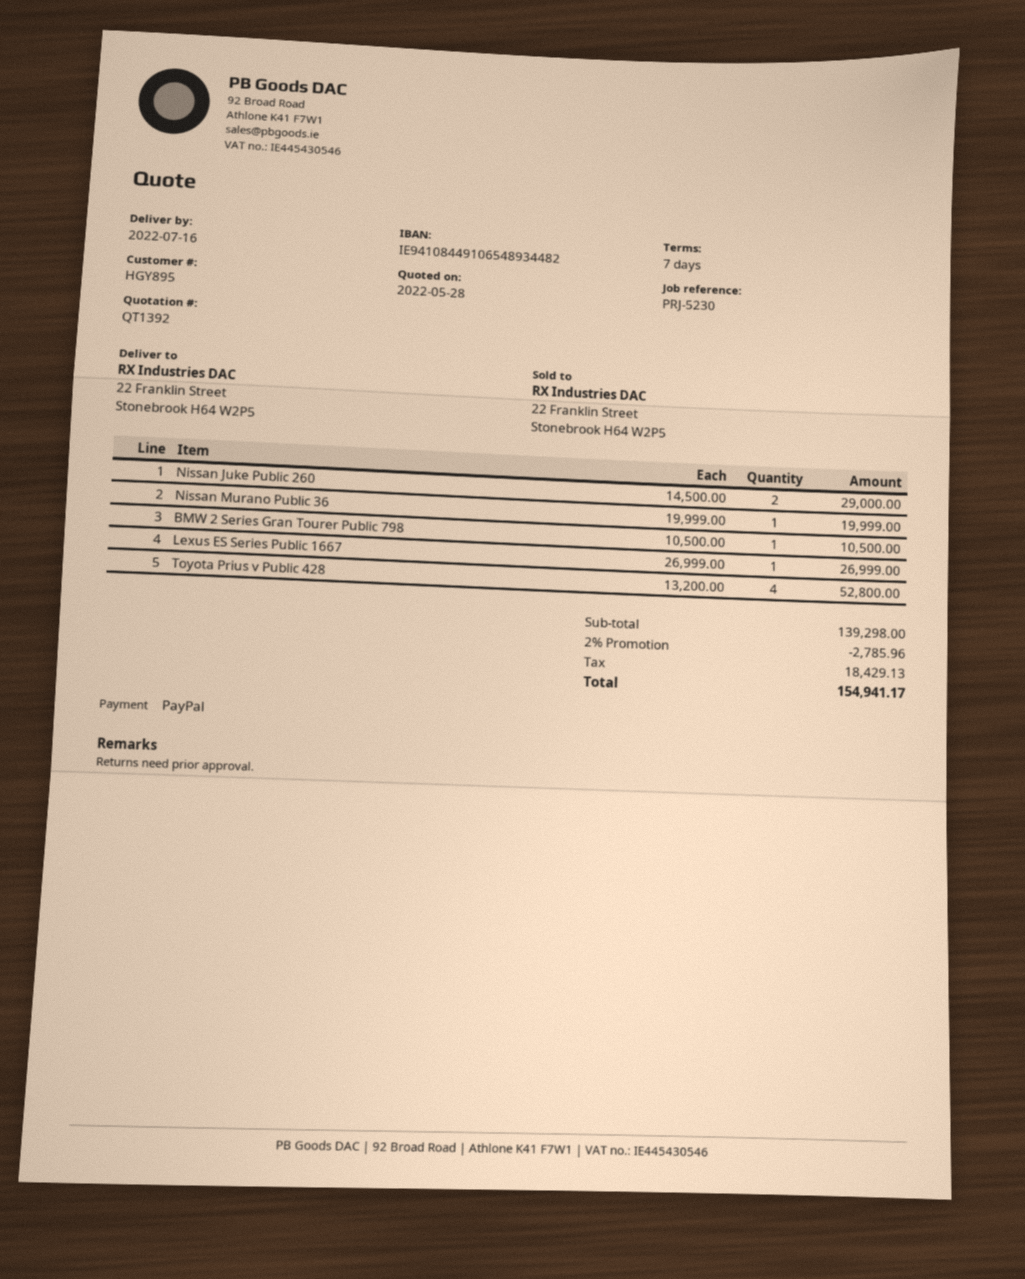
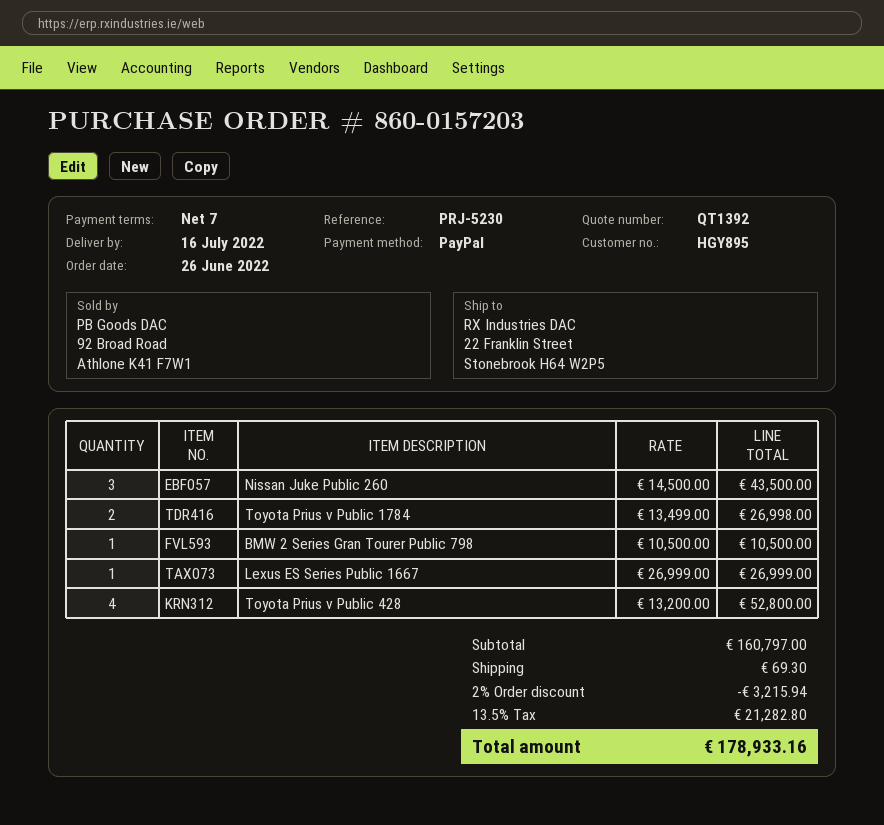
Nissan Juke Public 260: 2 x 14500.00 = 29000.00 -> 3 x 14500.00 = 43500.00
Nissan Murano Public 36: 1 x 19999.00 = 19999.00 -> none
Toyota Prius v Public 1784: none -> 2 x 13499.00 = 26998.00
subtotal: 139298.00 -> 160797.00
discount: 2% = 2785.96 -> 2% = 3215.94
shipping: none -> 69.30
tax: 18429.13 -> 21282.80
total: 154941.17 -> 178933.16

